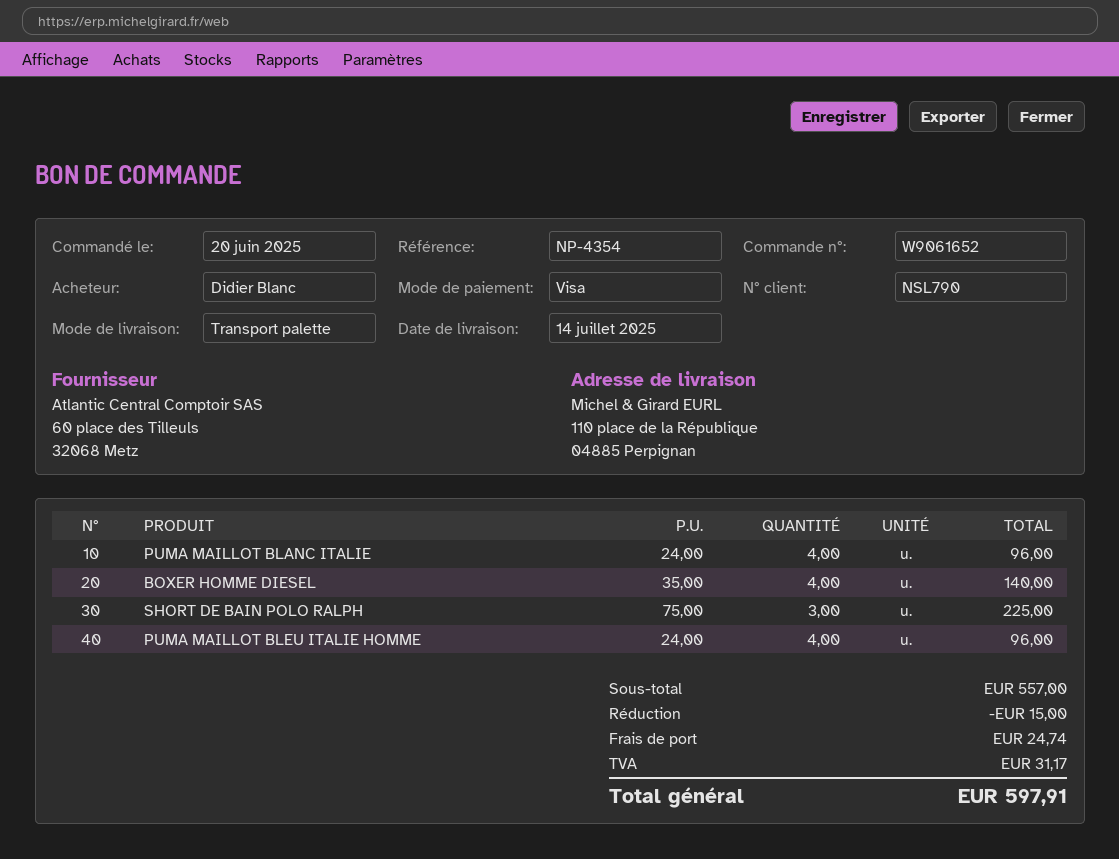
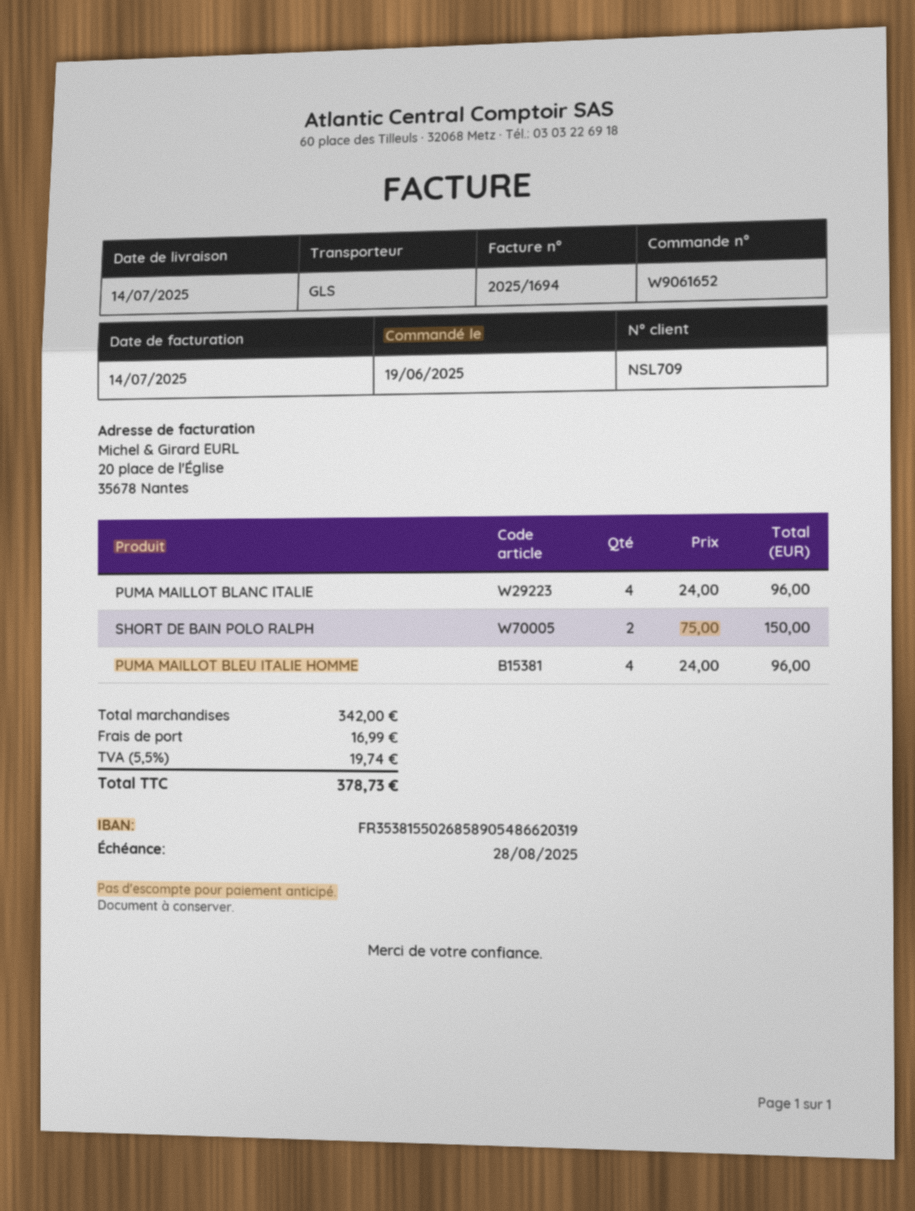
order date: 2025-06-20 -> 2025-06-19
customer number: NSL790 -> NSL709
shipping method: pallet freight -> GLS
BOXER HOMME DIESEL: 4 x 35.00 = 140.00 -> none
SHORT DE BAIN POLO RALPH: 3 x 75.00 = 225.00 -> 2 x 75.00 = 150.00
subtotal: 557.00 -> 342.00
discount: 15.00 -> none
shipping: 24.74 -> 16.99
tax: 31.17 -> 19.74
total: 597.91 -> 378.73

